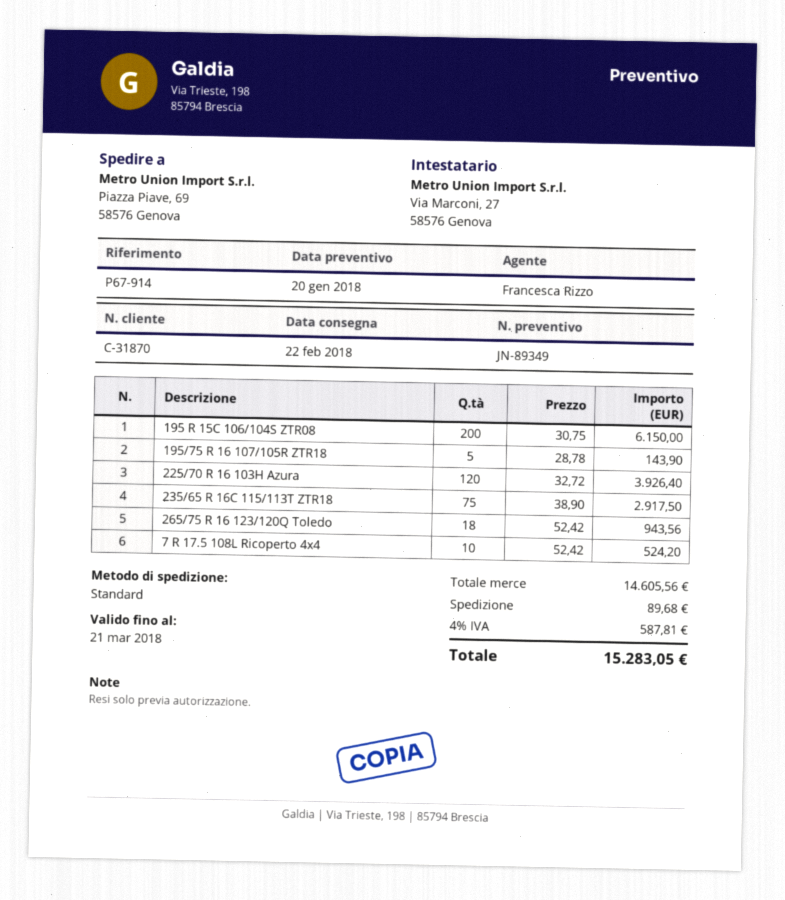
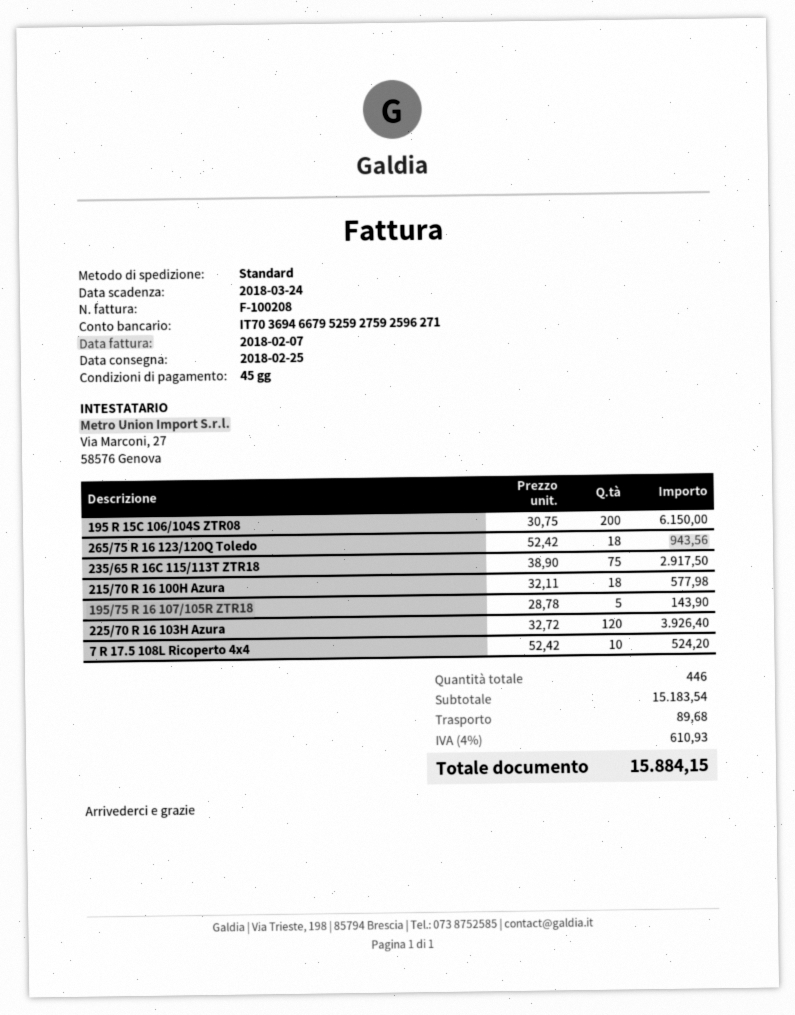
delivery date: 2018-02-22 -> 2018-02-25
215/70 R 16 100H Azura: none -> 18 x 32.11 = 577.98
subtotal: 14605.56 -> 15183.54
tax: 4% = 587.81 -> 4% = 610.93
total: 15283.05 -> 15884.15

